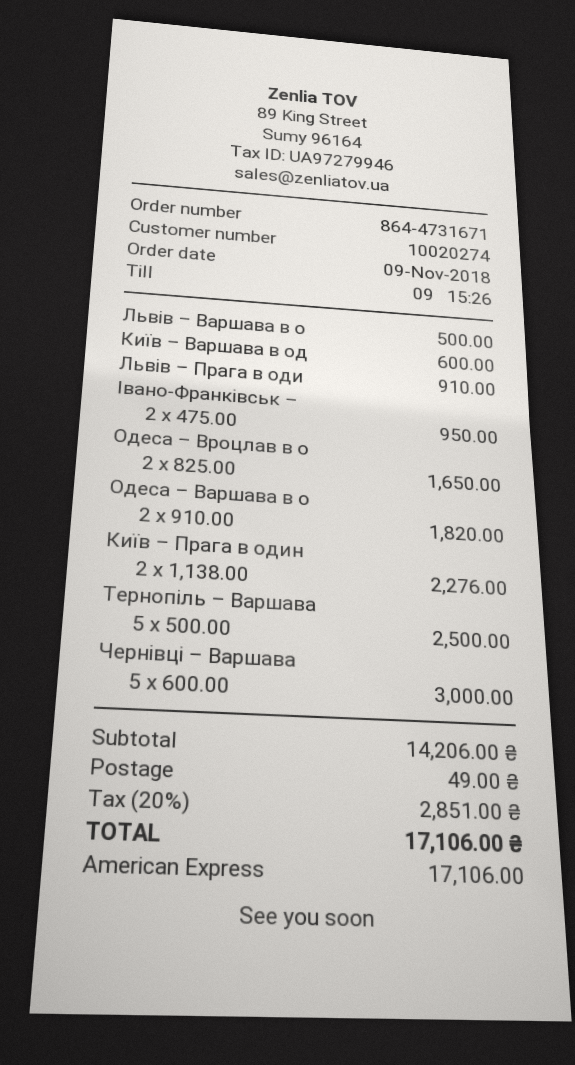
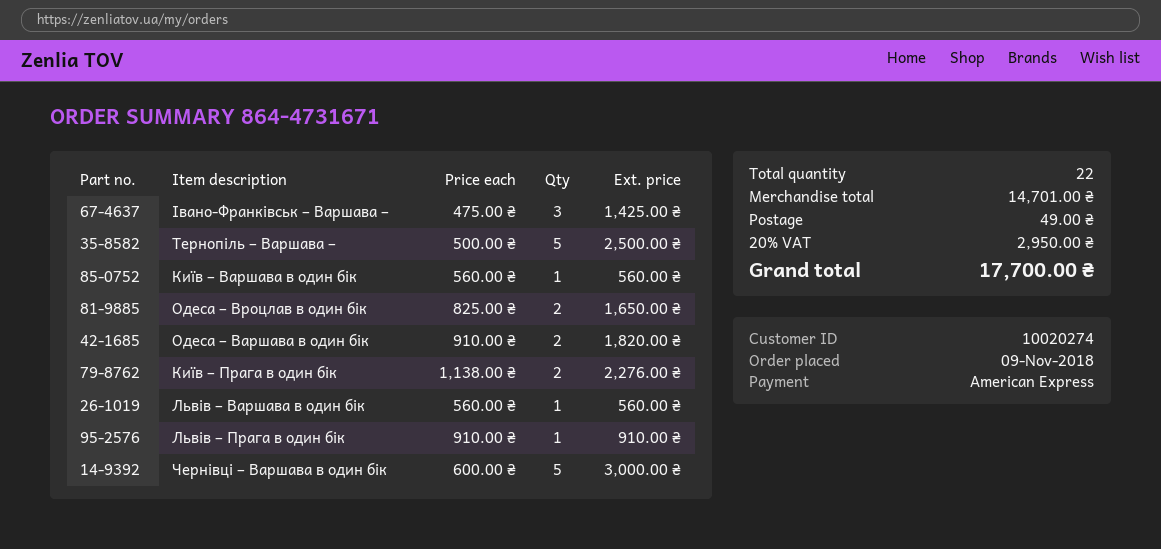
Львів – Варшава в о: 1 x 500.00 = 500.00 -> 1 x 560.00 = 560.00
Київ – Варшава в од: 1 x 600.00 = 600.00 -> 1 x 560.00 = 560.00
Івано-Франківськ –: 2 x 475.00 = 950.00 -> 3 x 475.00 = 1425.00
subtotal: 14206.00 -> 14701.00
tax: 20% = 2851.00 -> 20% = 2950.00
total: 17106.00 -> 17700.00

